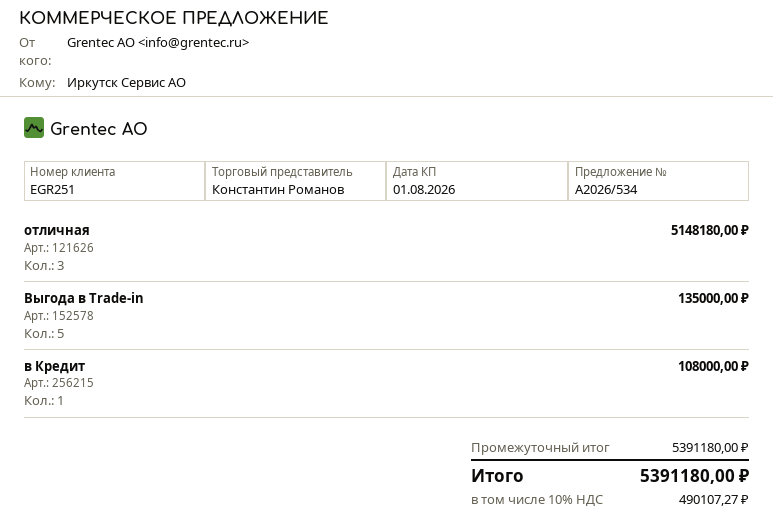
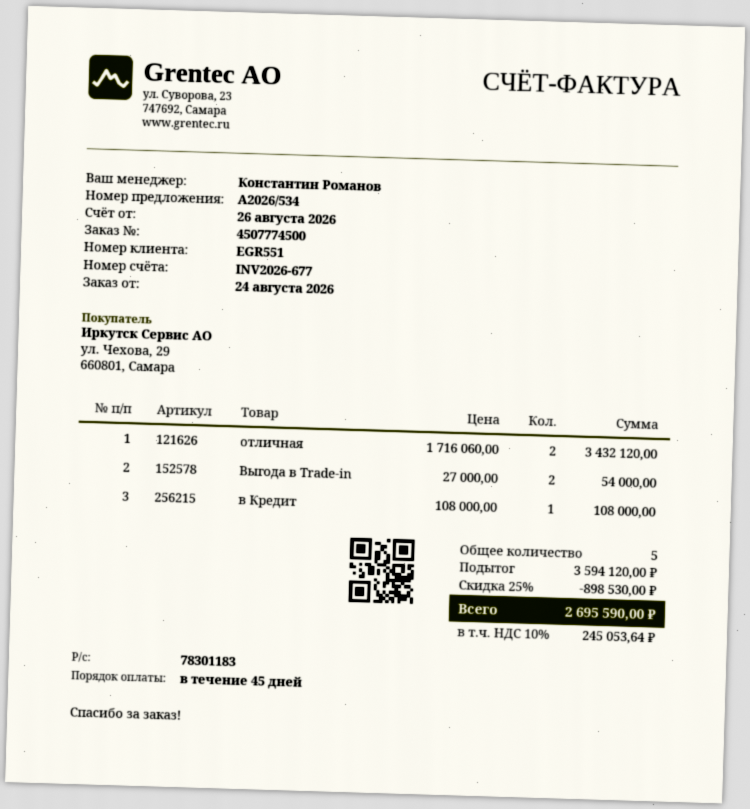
customer number: EGR251 -> EGR551
отличная: 3 for 5148180.00 -> 2 for 3432120.00
Выгода в Trade-in: 5 for 135000.00 -> 2 for 54000.00
subtotal: 5391180.00 -> 3594120.00
discount: none -> 25% = 898530.00
tax: 10% = 490107.27 -> 10% = 245053.64
total: 5391180.00 -> 2695590.00

